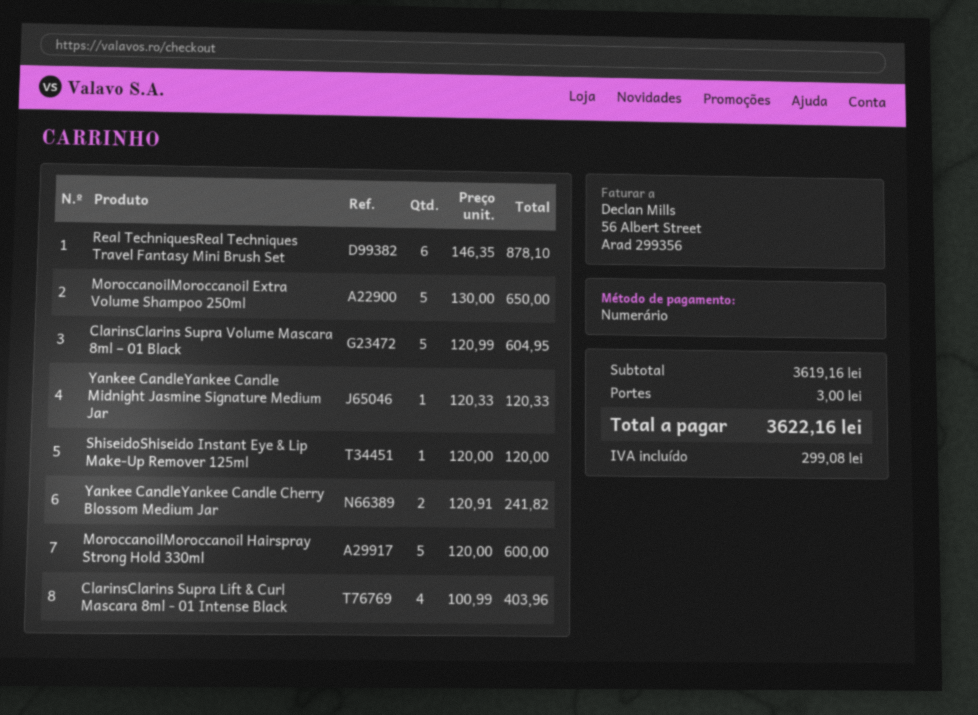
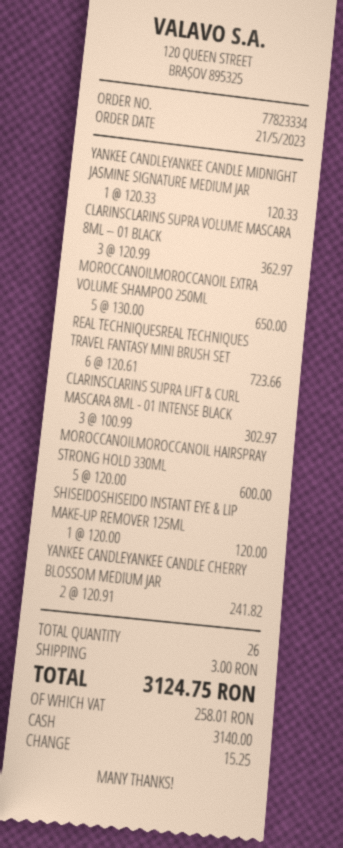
Real TechniquesReal Techniques Travel Fantasy Mini Brush Set: 6 x 146.35 = 878.10 -> 6 x 120.61 = 723.66
ClarinsClarins Supra Volume Mascara 8ml – 01 Black: 5 x 120.99 = 604.95 -> 3 x 120.99 = 362.97
ClarinsClarins Supra Lift & Curl Mascara 8ml - 01 Intense Black: 4 x 100.99 = 403.96 -> 3 x 100.99 = 302.97
tax: 299.08 -> 258.01
total: 3622.16 -> 3124.75

